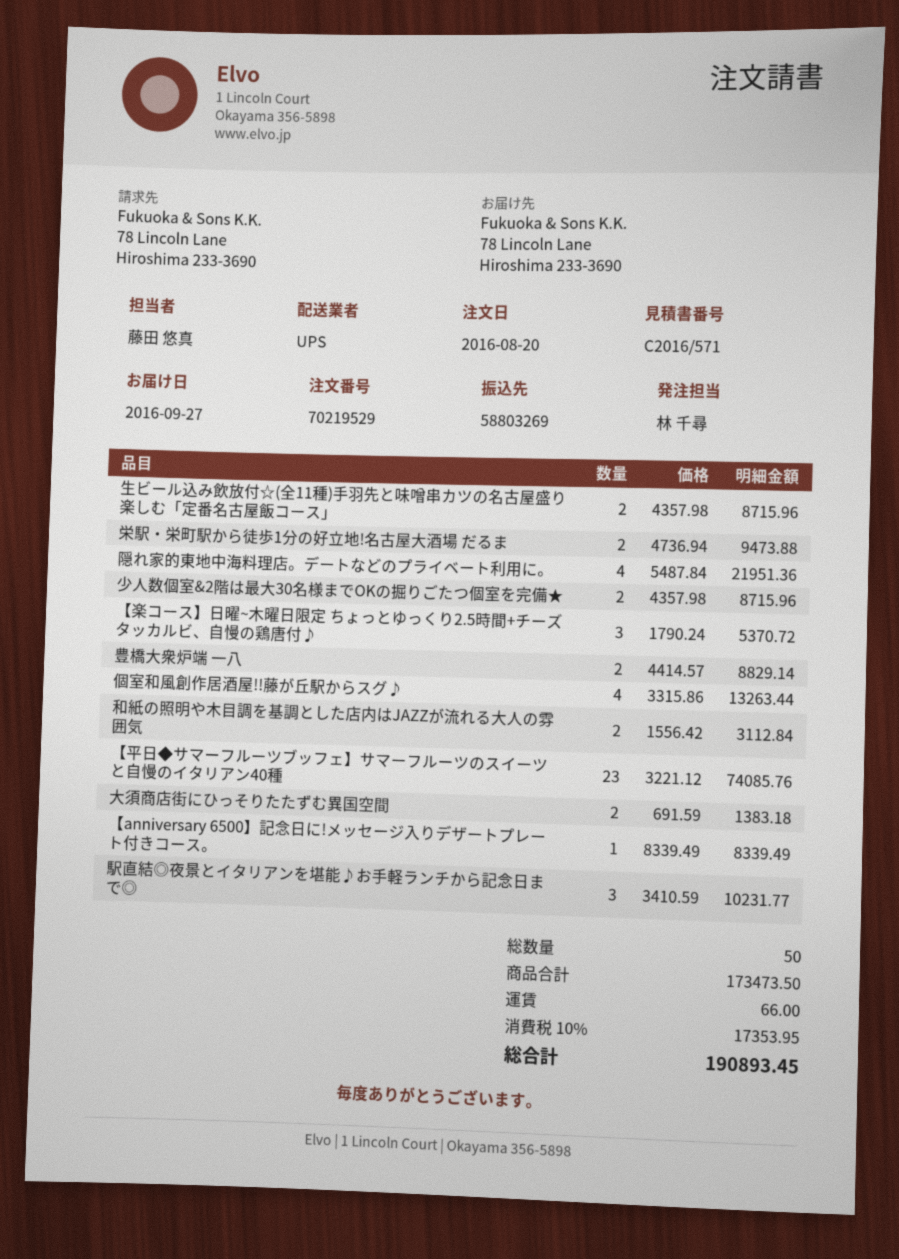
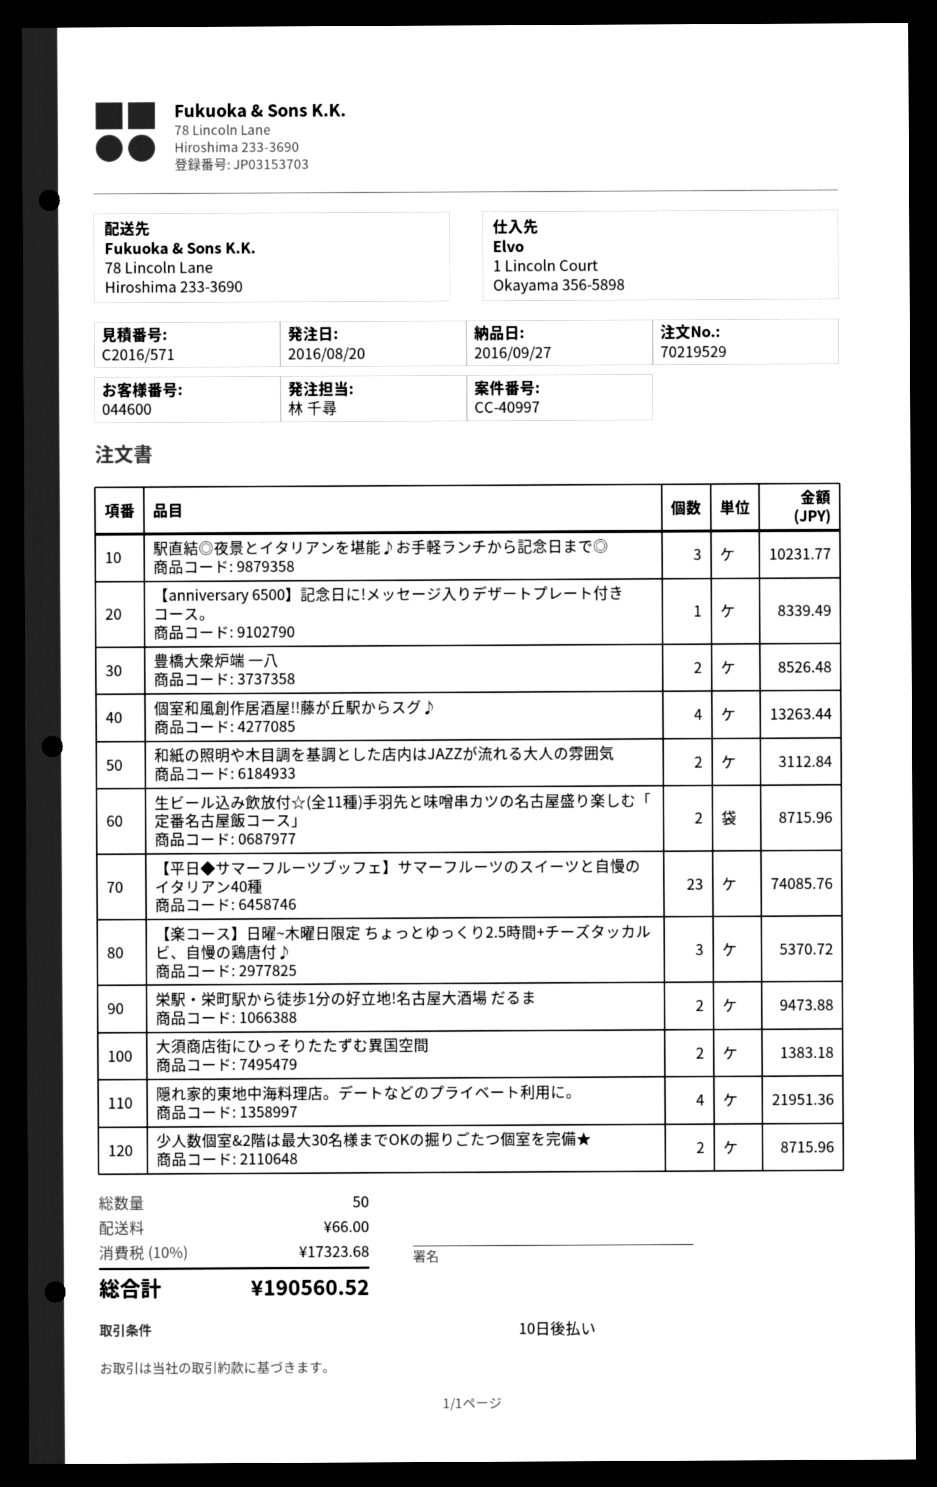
豊橋大衆炉端 一八: 2 for 8829.14 -> 2 for 8526.48
tax: 10% = 17353.95 -> 10% = 17323.68
total: 190893.45 -> 190560.52

